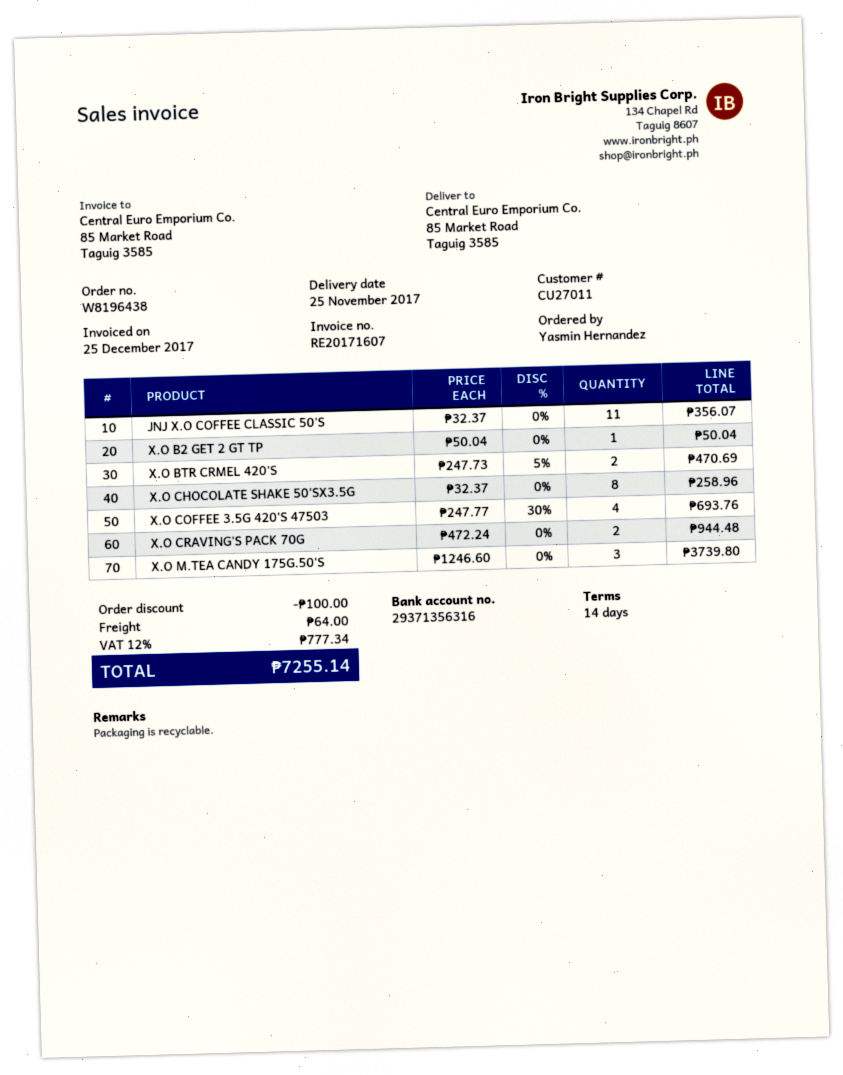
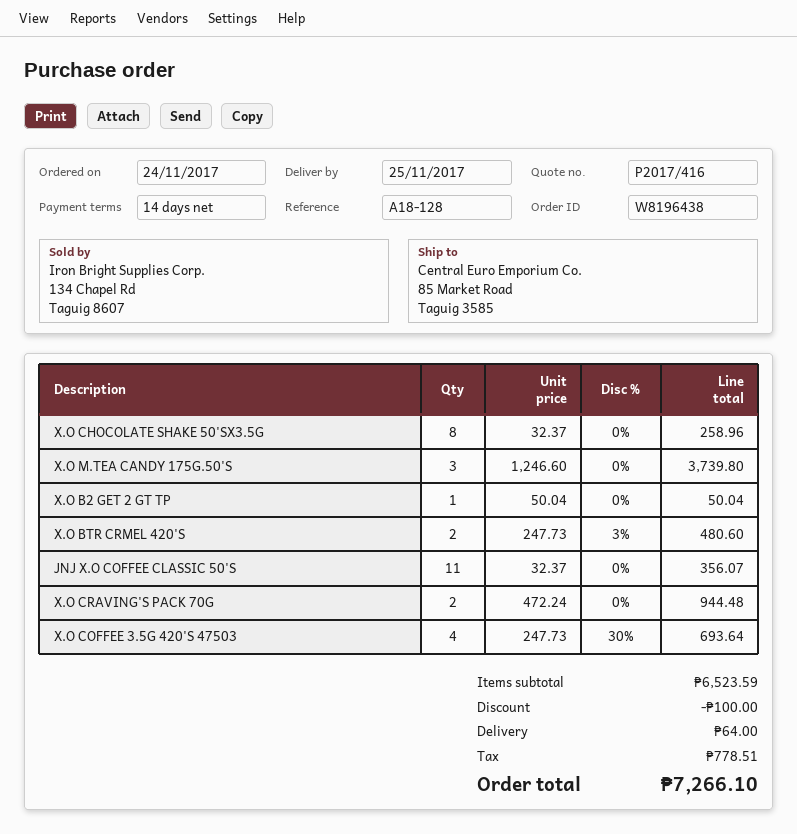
X.O BTR CRMEL 420'S: 2 x 247.73 - 5% = 470.69 -> 2 x 247.73 - 3% = 480.60
X.O COFFEE 3.5G 420'S 47503: 4 x 247.77 - 30% = 693.76 -> 4 x 247.73 - 30% = 693.64
tax: 777.34 -> 778.51
total: 7255.14 -> 7266.10

